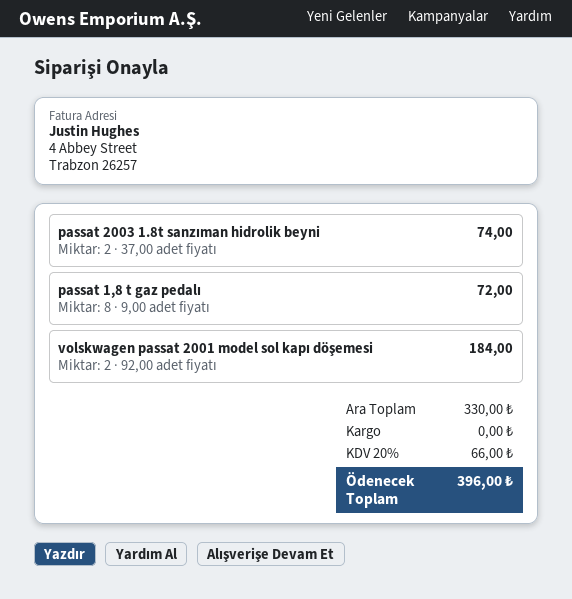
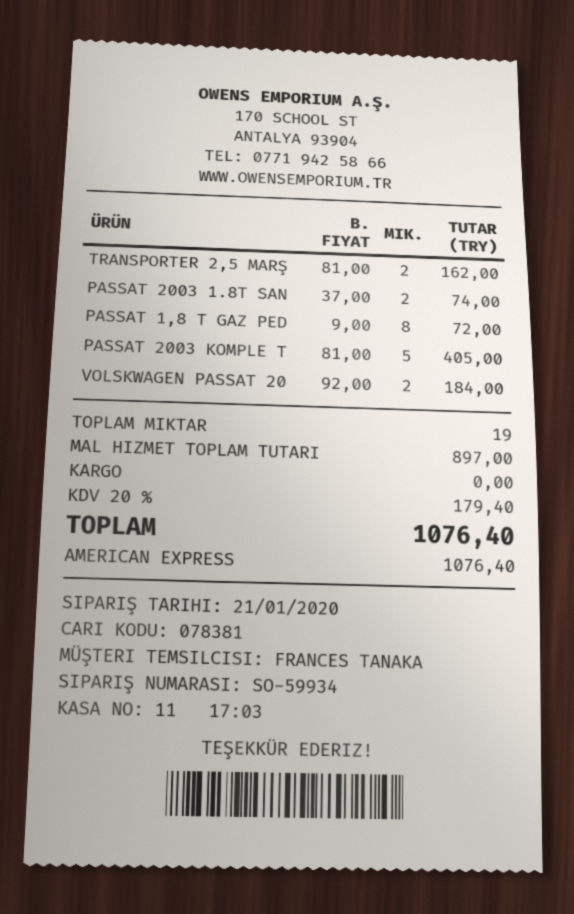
TRANSPORTER 2,5 MARŞ: none -> 2 x 81.00 = 162.00
PASSAT 2003 KOMPLE T: none -> 5 x 81.00 = 405.00
subtotal: 330.00 -> 897.00
tax: 20% = 66.00 -> 20% = 179.40
total: 396.00 -> 1076.40

